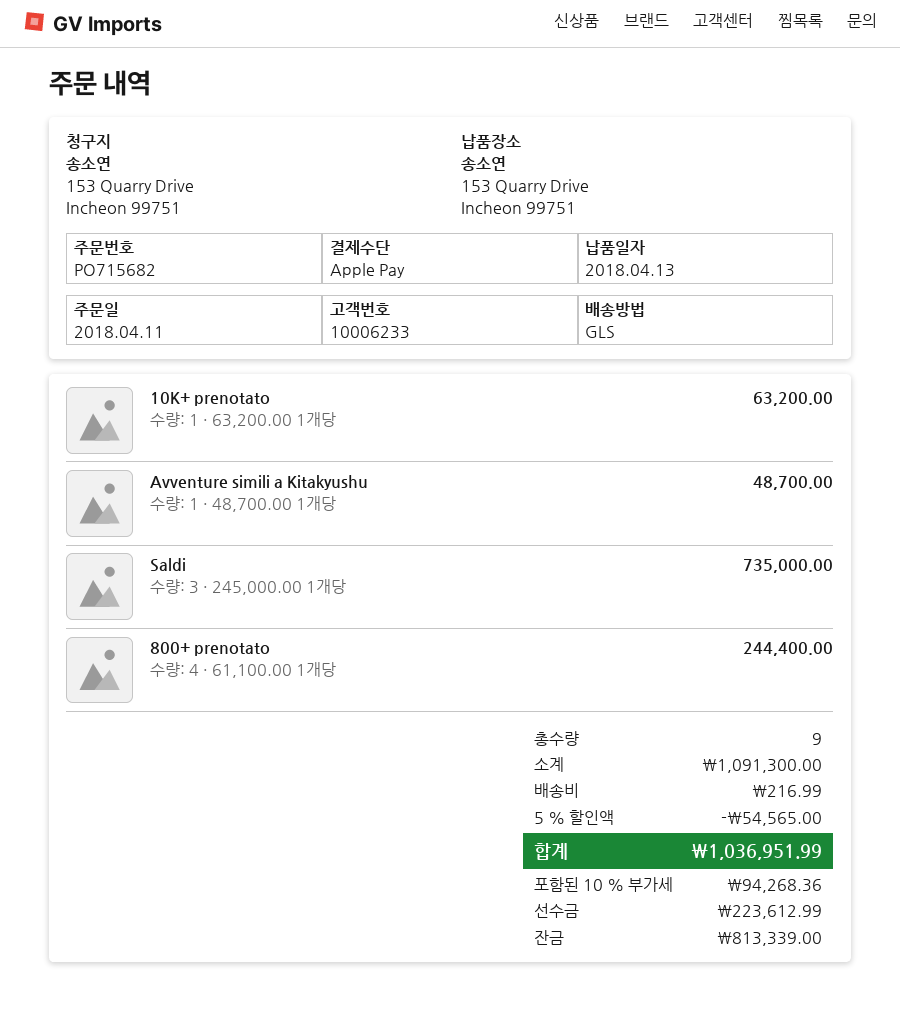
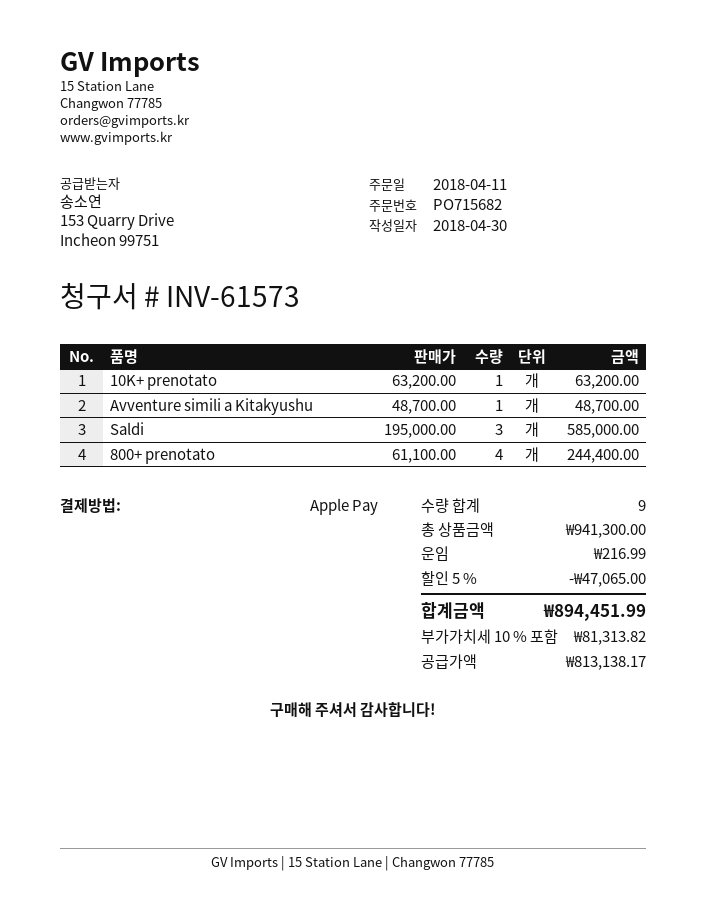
Saldi: 3 x 245000.00 = 735000.00 -> 3 x 195000.00 = 585000.00
subtotal: 1091300.00 -> 941300.00
discount: 5% = 54565.00 -> 5% = 47065.00
tax: 10% = 94268.36 -> 10% = 81313.82
total: 1036951.99 -> 894451.99

